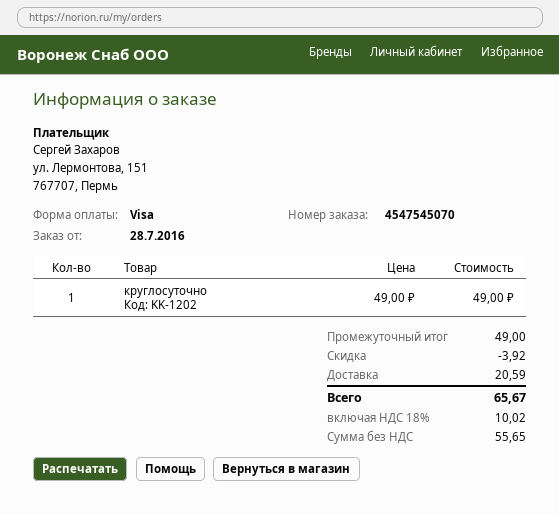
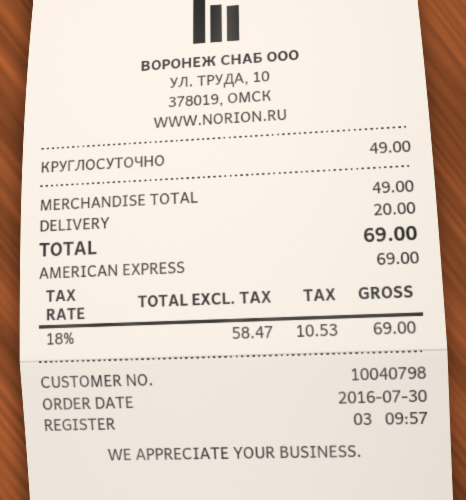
order date: 2016-07-28 -> 2016-07-30
payment method: Visa -> American Express
discount: 3.92 -> none
shipping: 20.59 -> 20.00
net: 55.65 -> 58.47
tax: 18% = 10.02 -> 18% = 10.53
total: 65.67 -> 69.00

